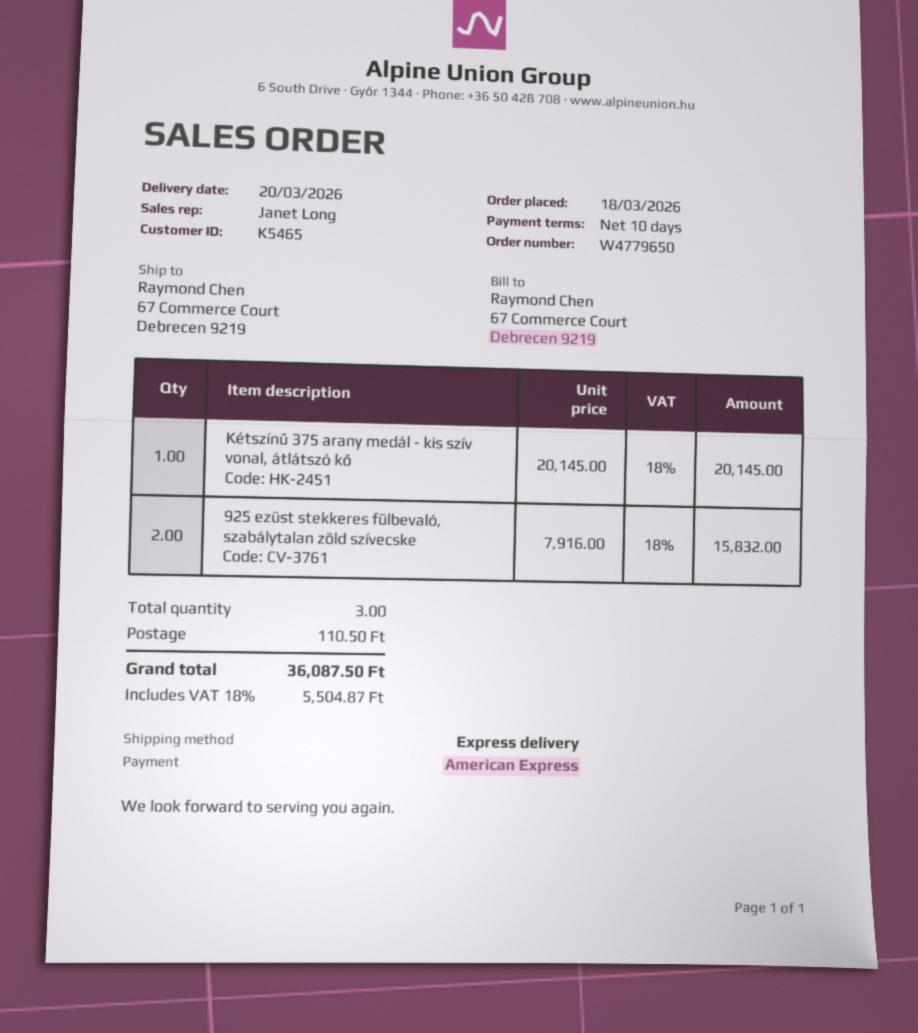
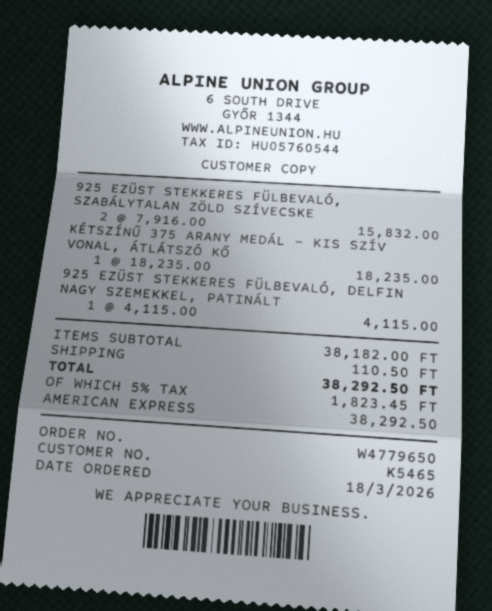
Kétszínű 375 arany medál - kis szív vonal, átlátszó kő: 1 x 20145.00 = 20145.00 -> 1 x 18235.00 = 18235.00
925 EZÜST STEKKERES FÜLBEVALÓ, DELFIN NAGY SZEMEKKEL, PATINÁLT: none -> 1 x 4115.00 = 4115.00
tax: 18% = 5504.87 -> 5% = 1823.45
total: 36087.50 -> 38292.50

